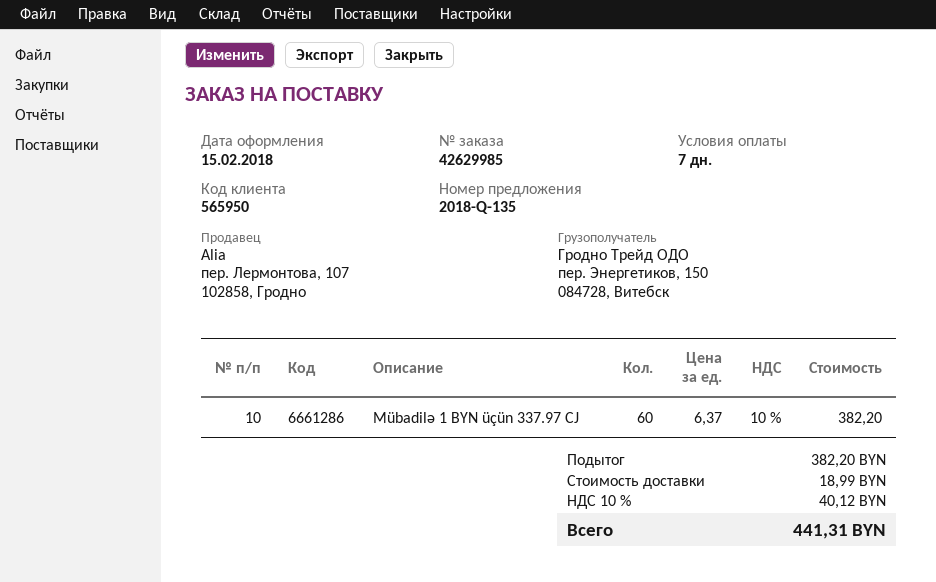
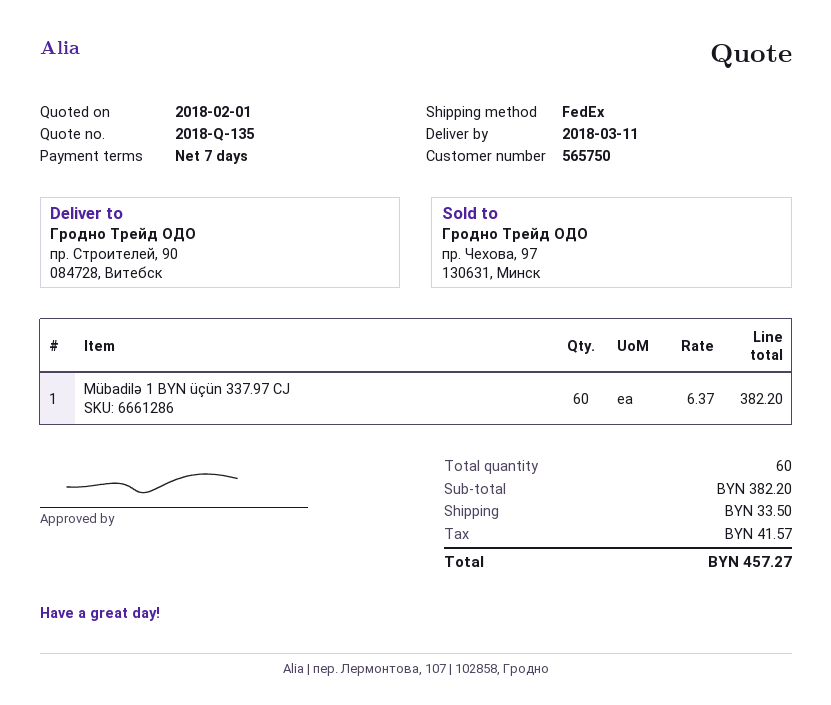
customer number: 565950 -> 565750
ship to: пер. Энергетиков, 150, 084728, Витебск -> пр. Строителей, 90, 084728, Витебск
shipping: 18.99 -> 33.50
tax: 40.12 -> 41.57
total: 441.31 -> 457.27

